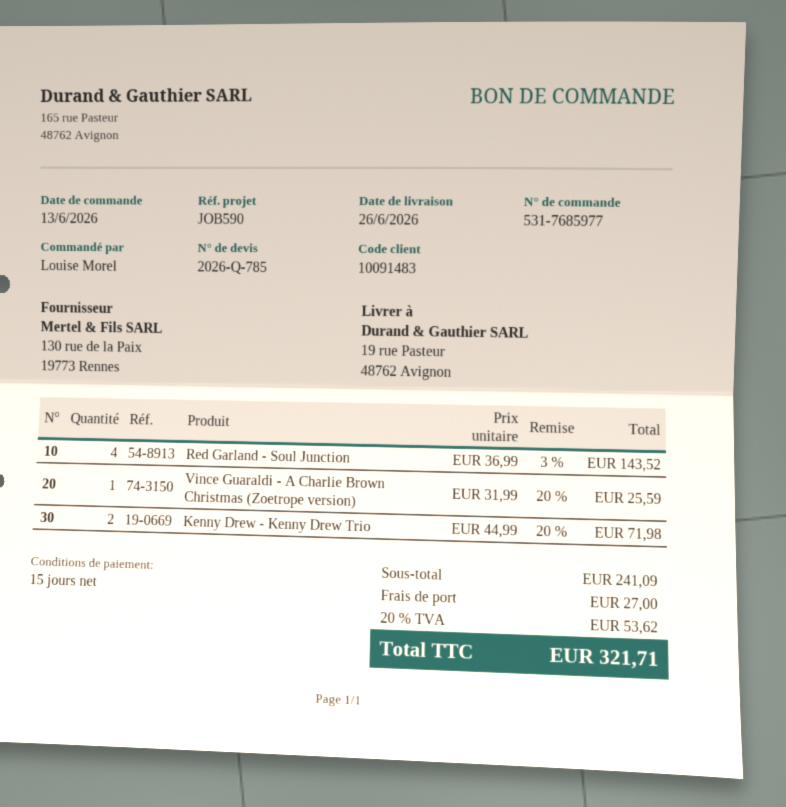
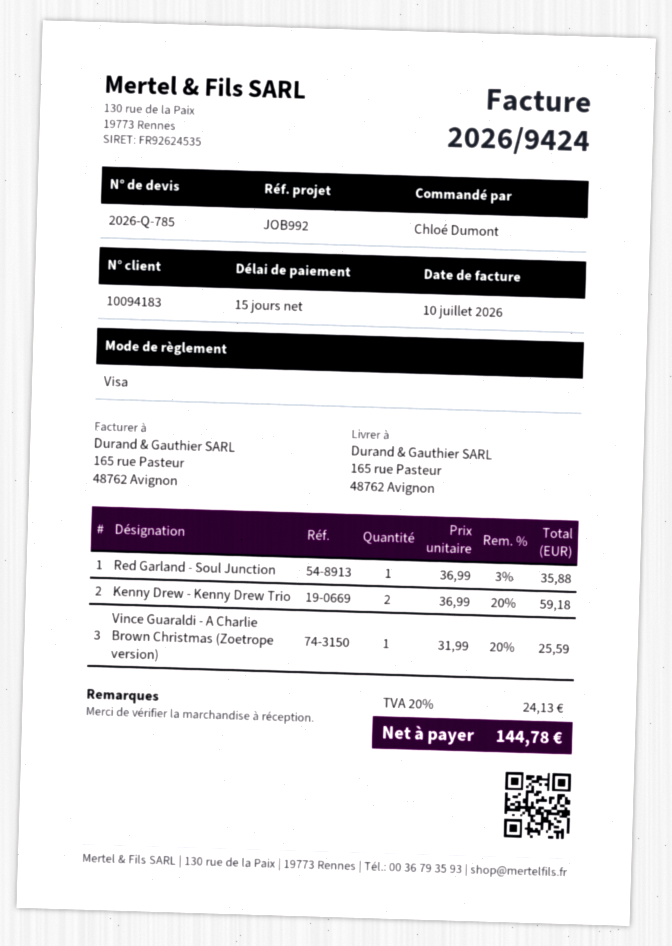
customer number: 10091483 -> 10094183
reference: JOB590 -> JOB992
ordered by: Louise Morel -> Chloé Dumont
ship to: 19 rue Pasteur, 48762 Avignon -> 165 rue Pasteur, 48762 Avignon
Red Garland - Soul Junction: 4 x 36.99 - 3% = 143.52 -> 1 x 36.99 - 3% = 35.88
Kenny Drew - Kenny Drew Trio: 2 x 44.99 - 20% = 71.98 -> 2 x 36.99 - 20% = 59.18
shipping: 27.00 -> none
tax: 20% = 53.62 -> 20% = 24.13
total: 321.71 -> 144.78

